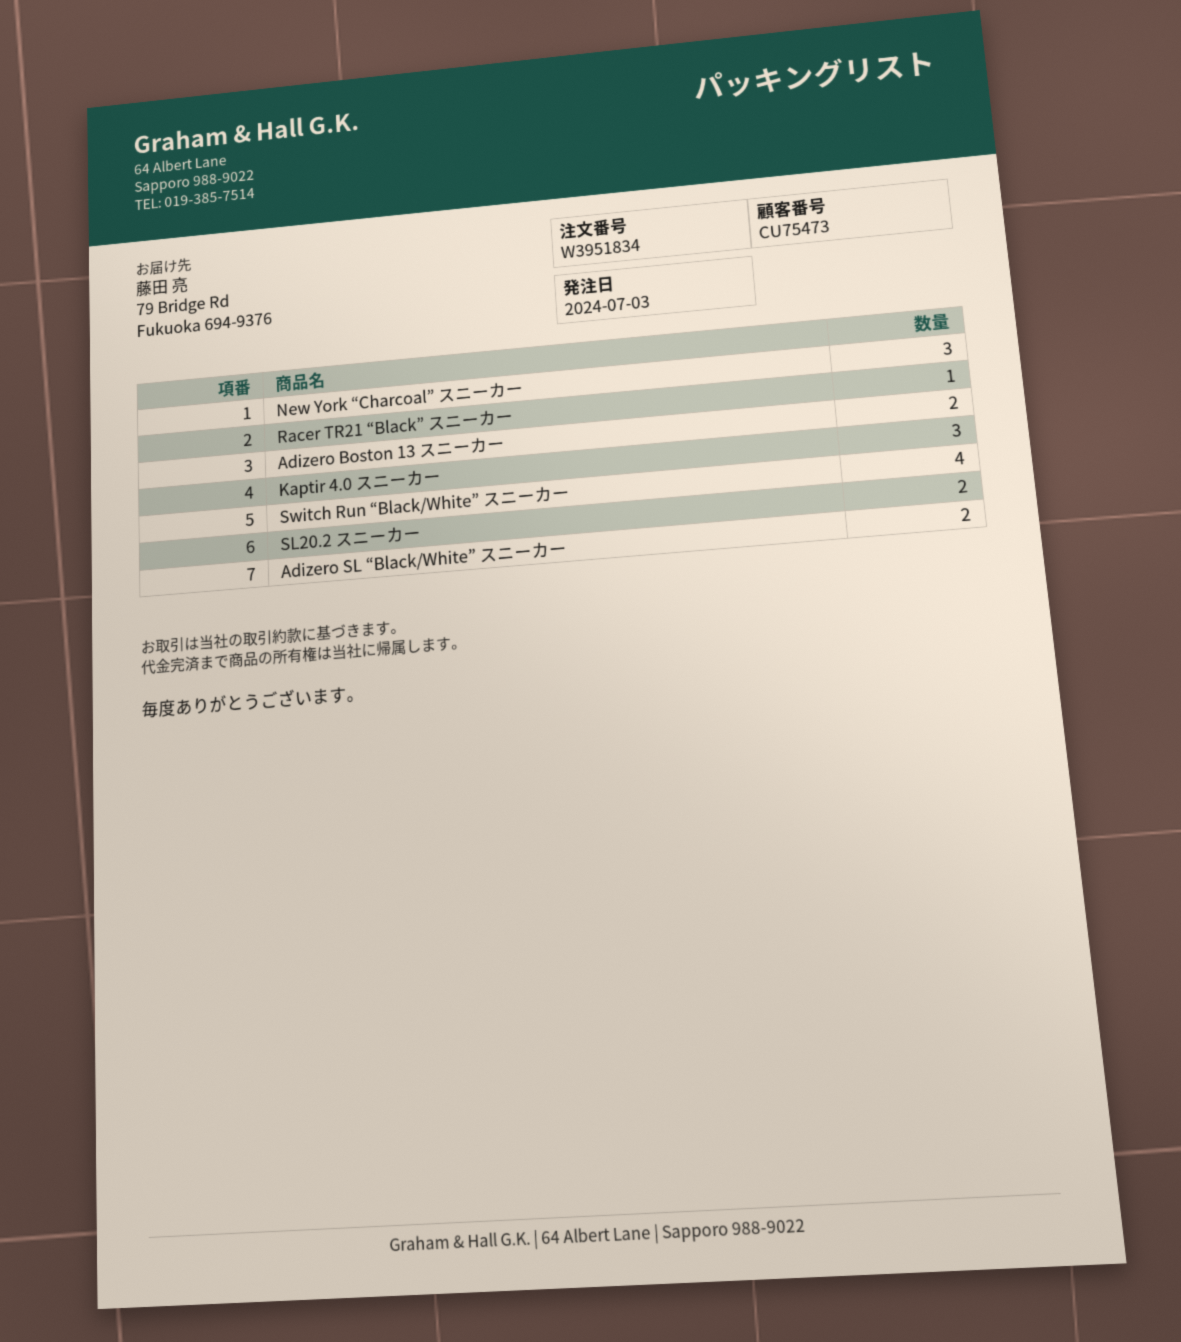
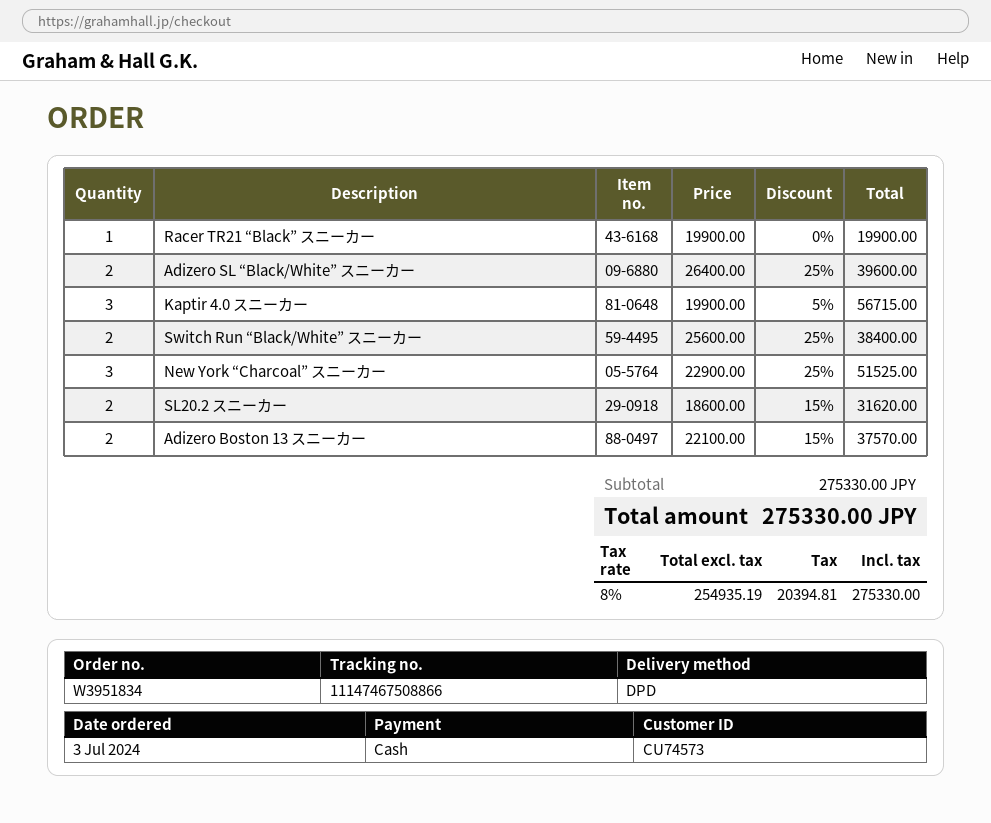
customer number: CU75473 -> CU74573
Switch Run “Black/White” スニーカー: 4 -> 2

